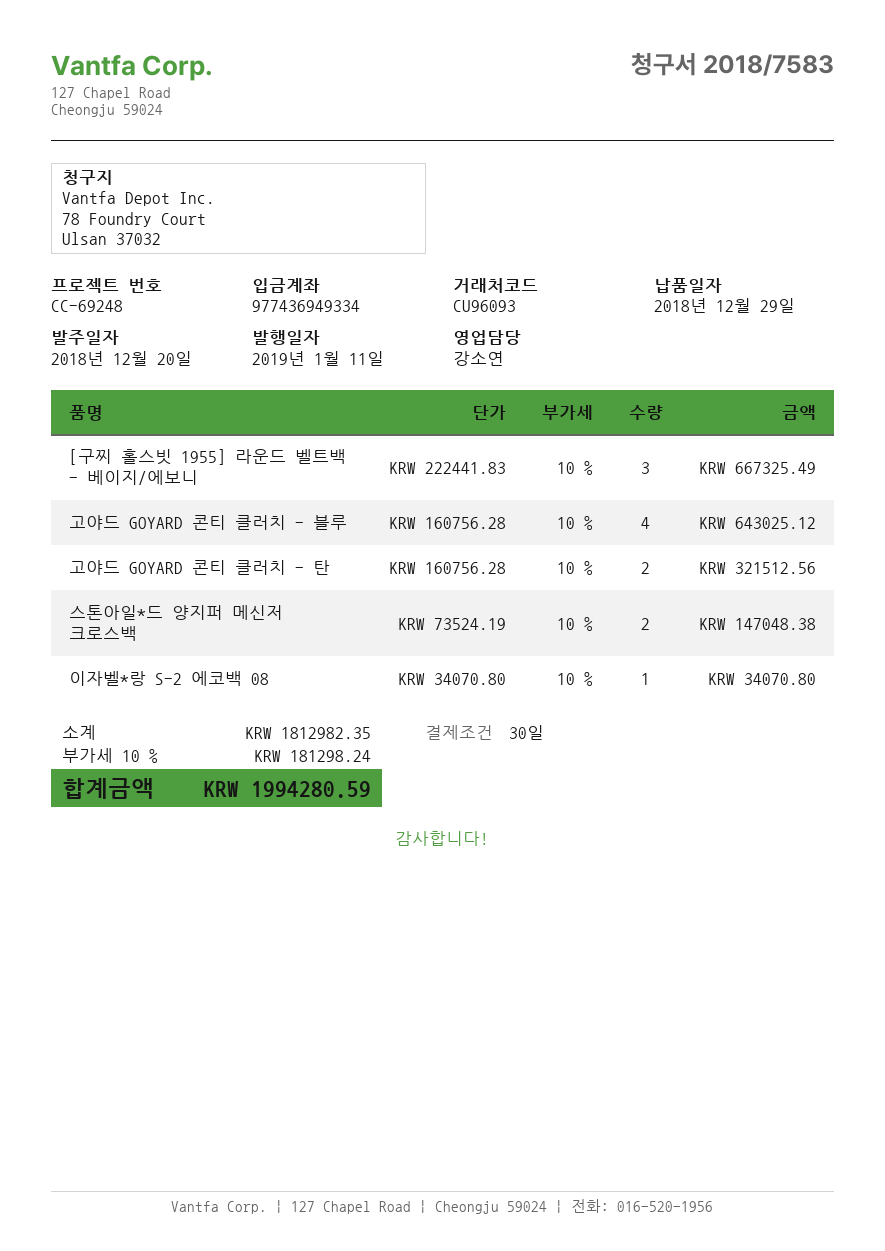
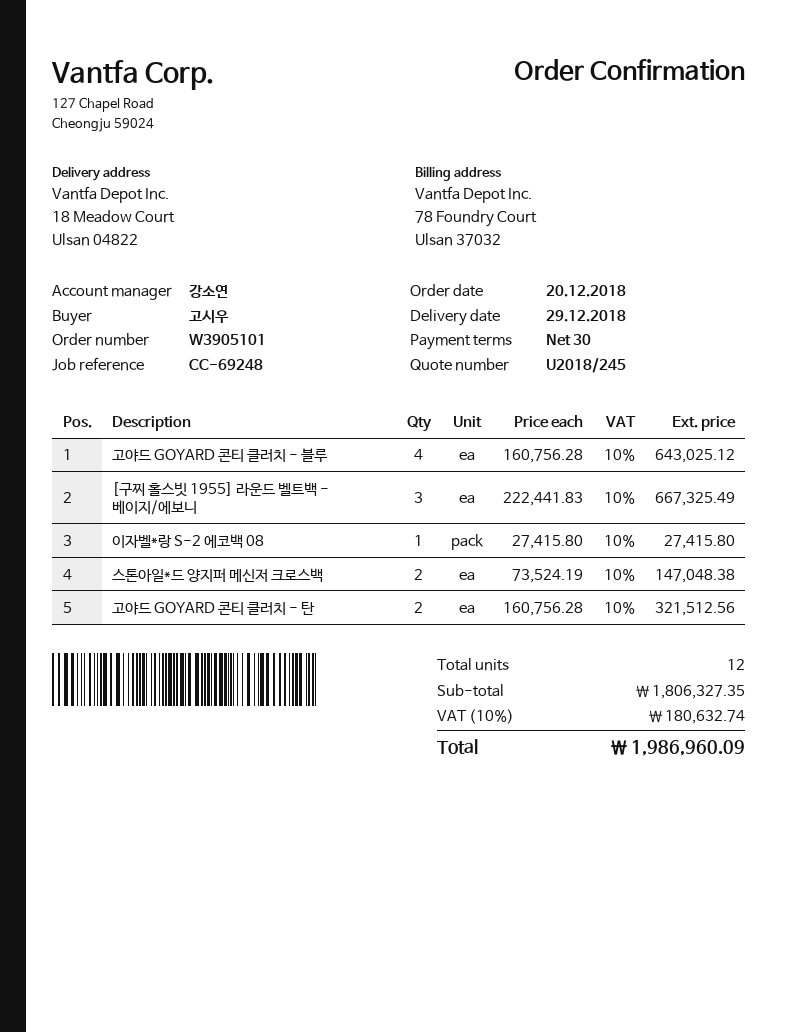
이자벨*랑 S-2 에코백 08: 1 x 34070.80 = 34070.80 -> 1 x 27415.80 = 27415.80
subtotal: 1812982.35 -> 1806327.35
tax: 10% = 181298.24 -> 10% = 180632.74
total: 1994280.59 -> 1986960.09

